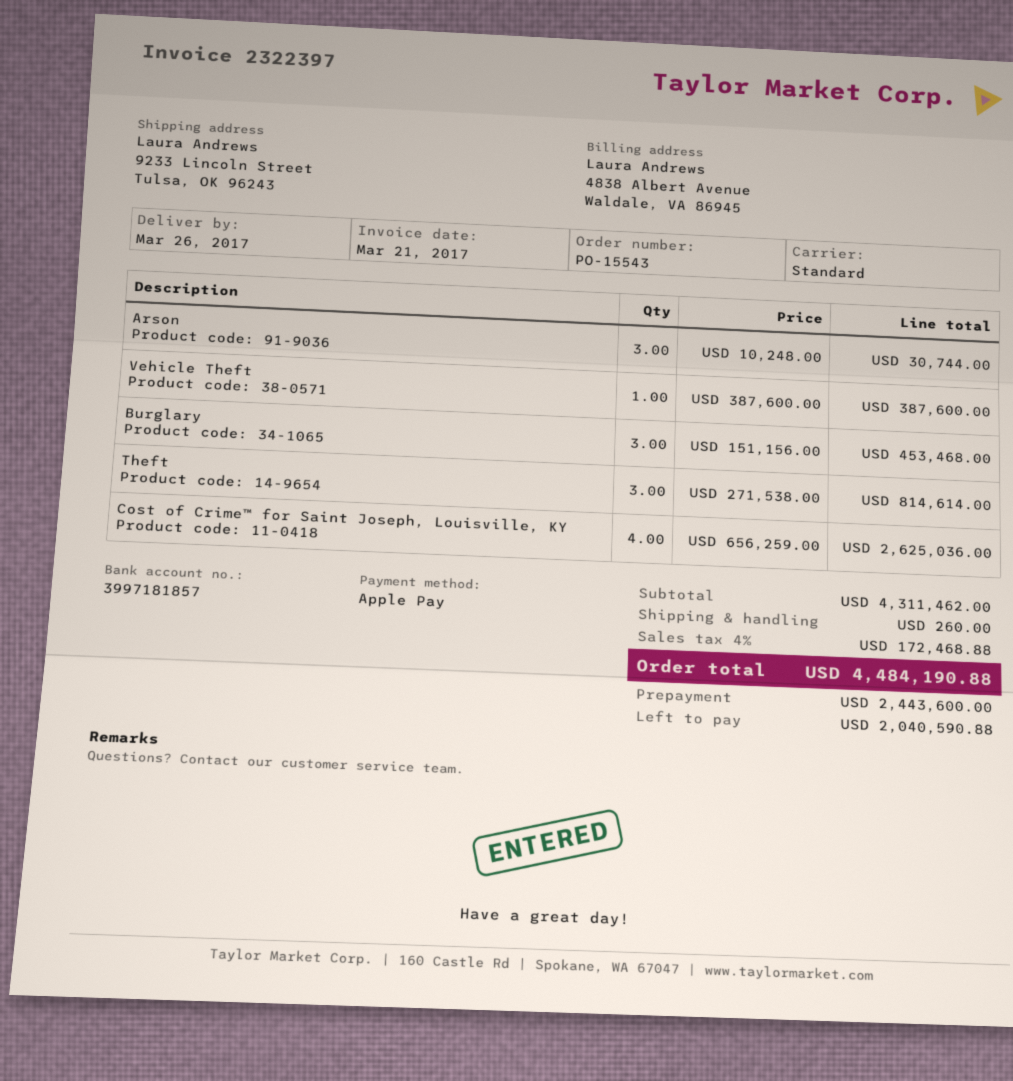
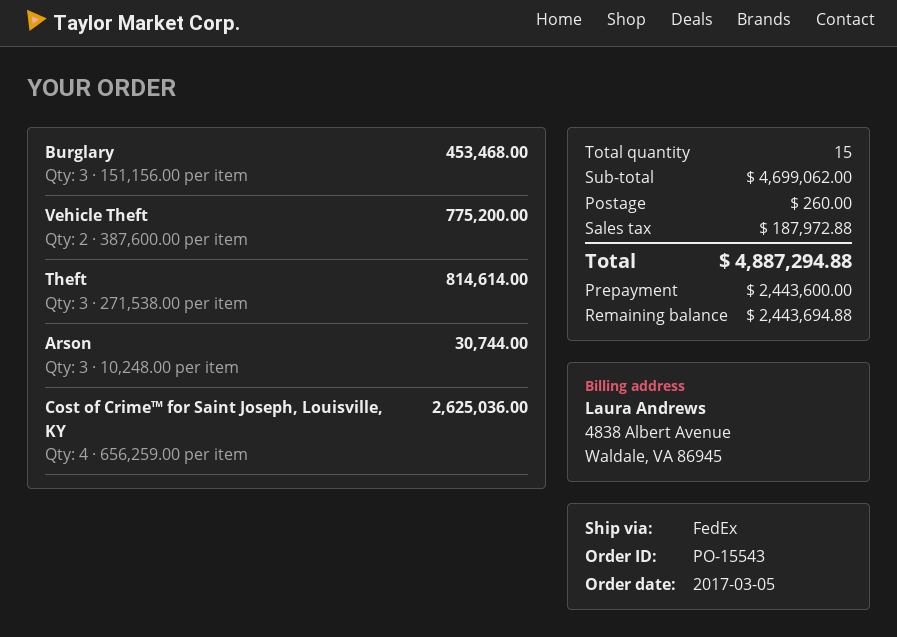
shipping method: standard -> FedEx
Vehicle Theft: 1 x 387600.00 = 387600.00 -> 2 x 387600.00 = 775200.00
subtotal: 4311462.00 -> 4699062.00
tax: 172468.88 -> 187972.88
total: 4484190.88 -> 4887294.88
balance: 2040590.88 -> 2443694.88

